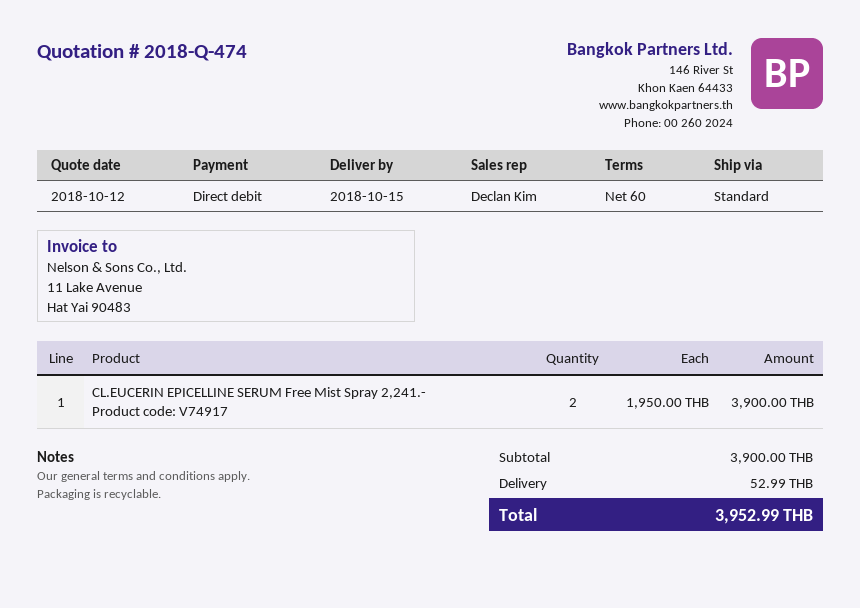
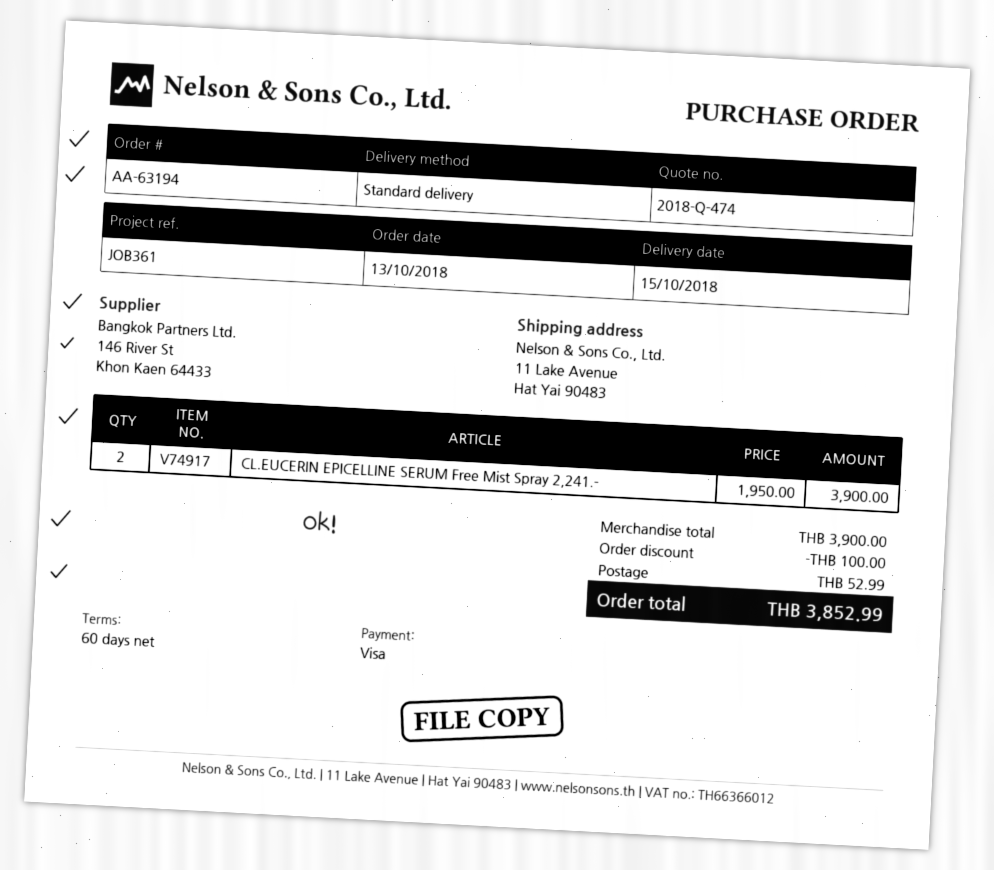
payment method: direct debit -> Visa
discount: none -> 100.00
total: 3952.99 -> 3852.99

